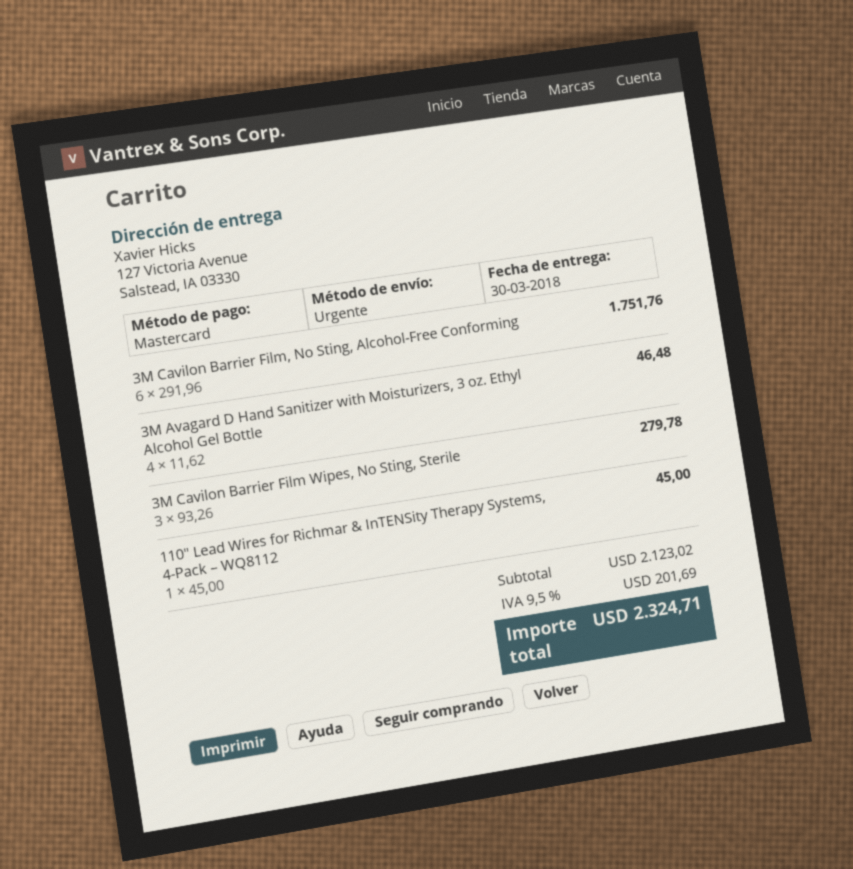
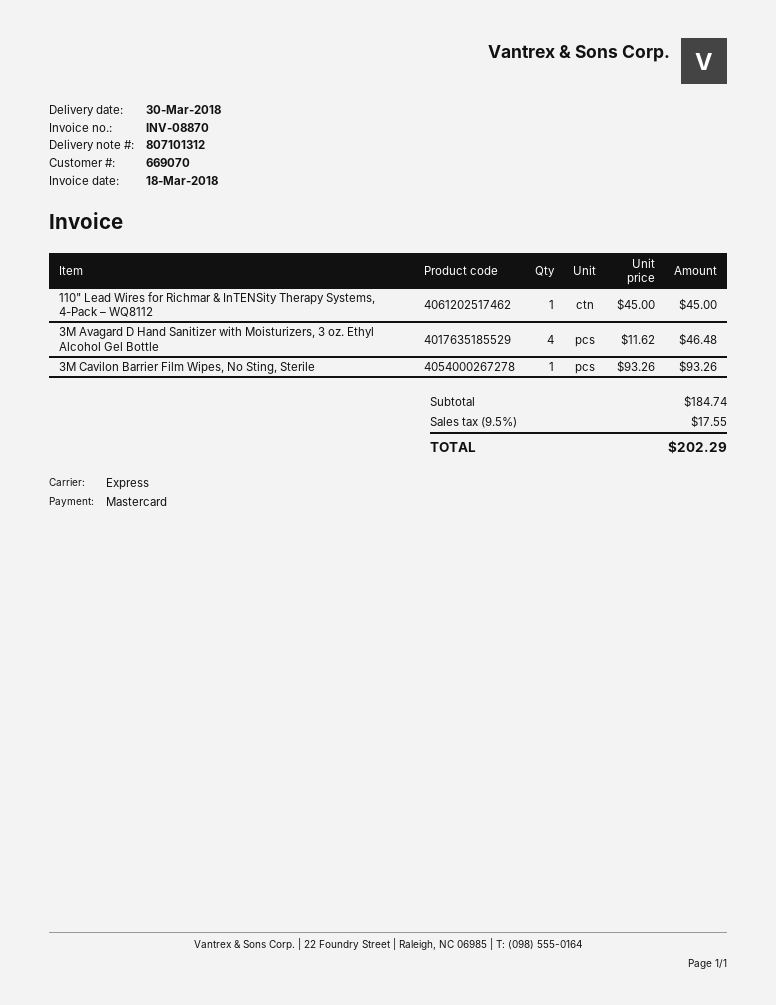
3M Cavilon Barrier Film, No Sting, Alcohol-Free Conforming: 6 x 291.96 = 1751.76 -> none
3M Cavilon Barrier Film Wipes, No Sting, Sterile: 3 x 93.26 = 279.78 -> 1 x 93.26 = 93.26
subtotal: 2123.02 -> 184.74
tax: 9.5% = 201.69 -> 9.5% = 17.55
total: 2324.71 -> 202.29

